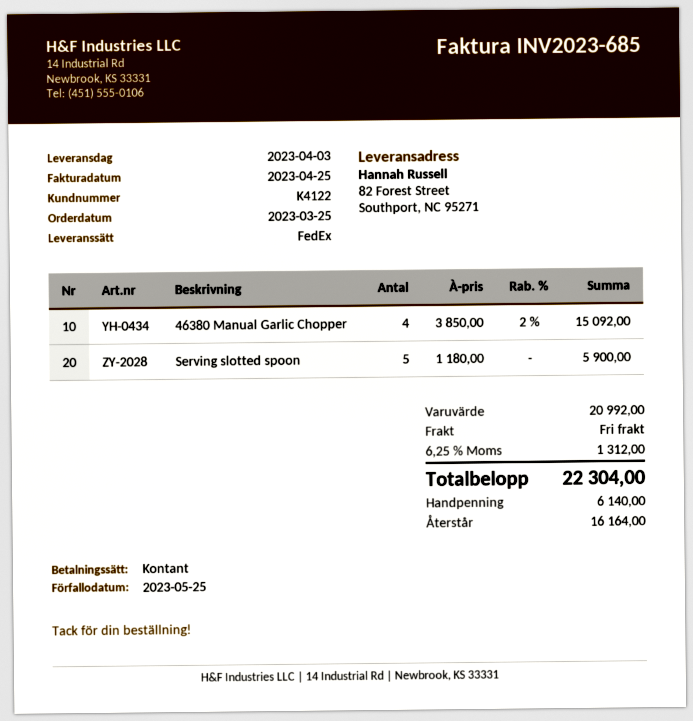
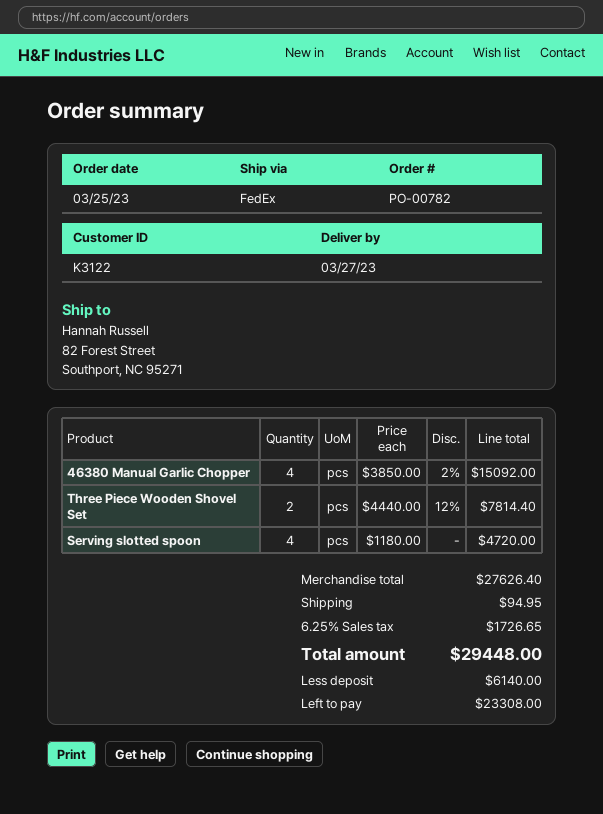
delivery date: 2023-04-03 -> 2023-03-27
customer number: K4122 -> K3122
Serving slotted spoon: 5 x 1180.00 = 5900.00 -> 4 x 1180.00 = 4720.00
Three Piece Wooden Shovel Set: none -> 2 x 4440.00 - 12% = 7814.40
subtotal: 20992.00 -> 27626.40
shipping: 0.00 -> 94.95
tax: 6.25% = 1312.00 -> 6.25% = 1726.65
total: 22304.00 -> 29448.00
balance: 16164.00 -> 23308.00

